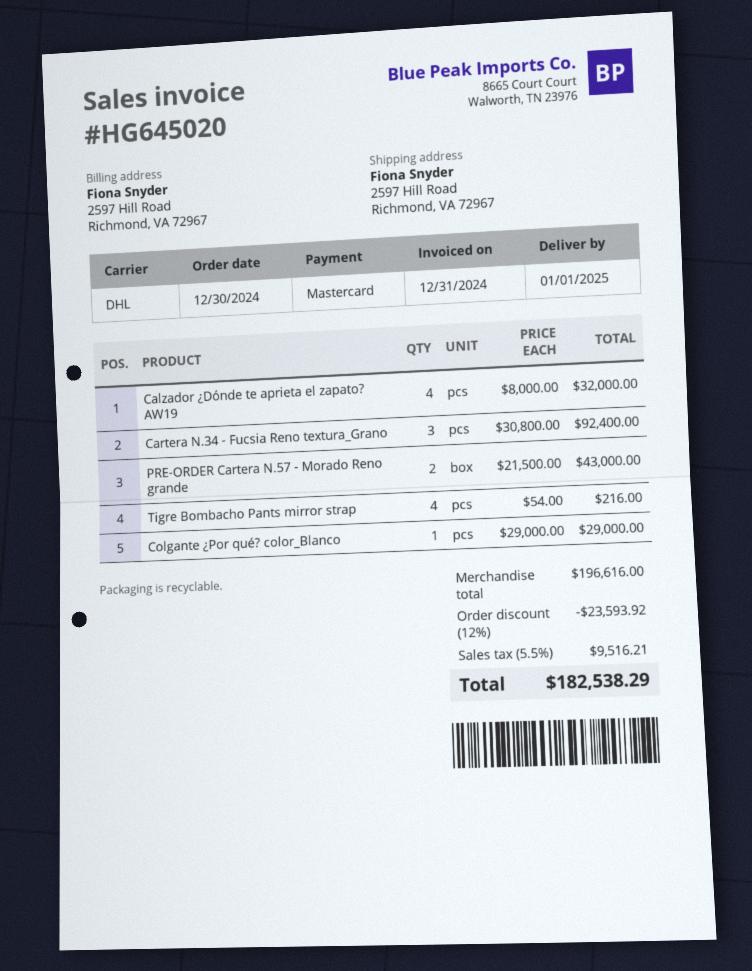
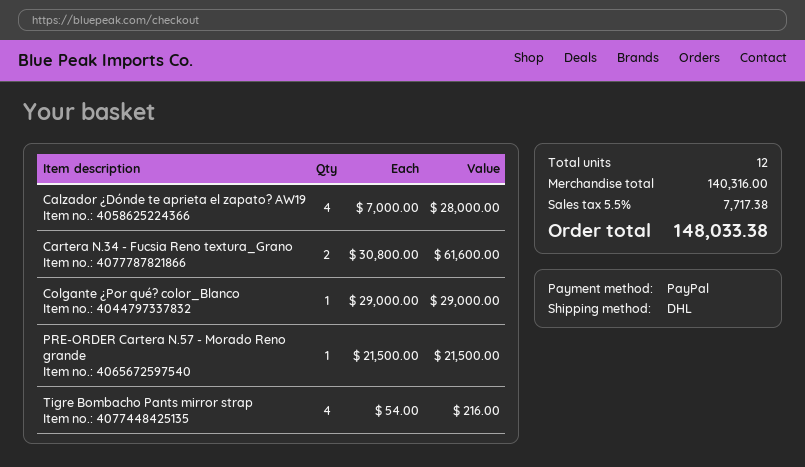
payment method: Mastercard -> PayPal
Calzador ¿Dónde te aprieta el zapato? AW19: 4 x 8000.00 = 32000.00 -> 4 x 7000.00 = 28000.00
Cartera N.34 - Fucsia Reno textura_Grano: 3 x 30800.00 = 92400.00 -> 2 x 30800.00 = 61600.00
PRE-ORDER Cartera N.57 - Morado Reno grande: 2 x 21500.00 = 43000.00 -> 1 x 21500.00 = 21500.00
subtotal: 196616.00 -> 140316.00
discount: 12% = 23593.92 -> none
tax: 5.5% = 9516.21 -> 5.5% = 7717.38
total: 182538.29 -> 148033.38

